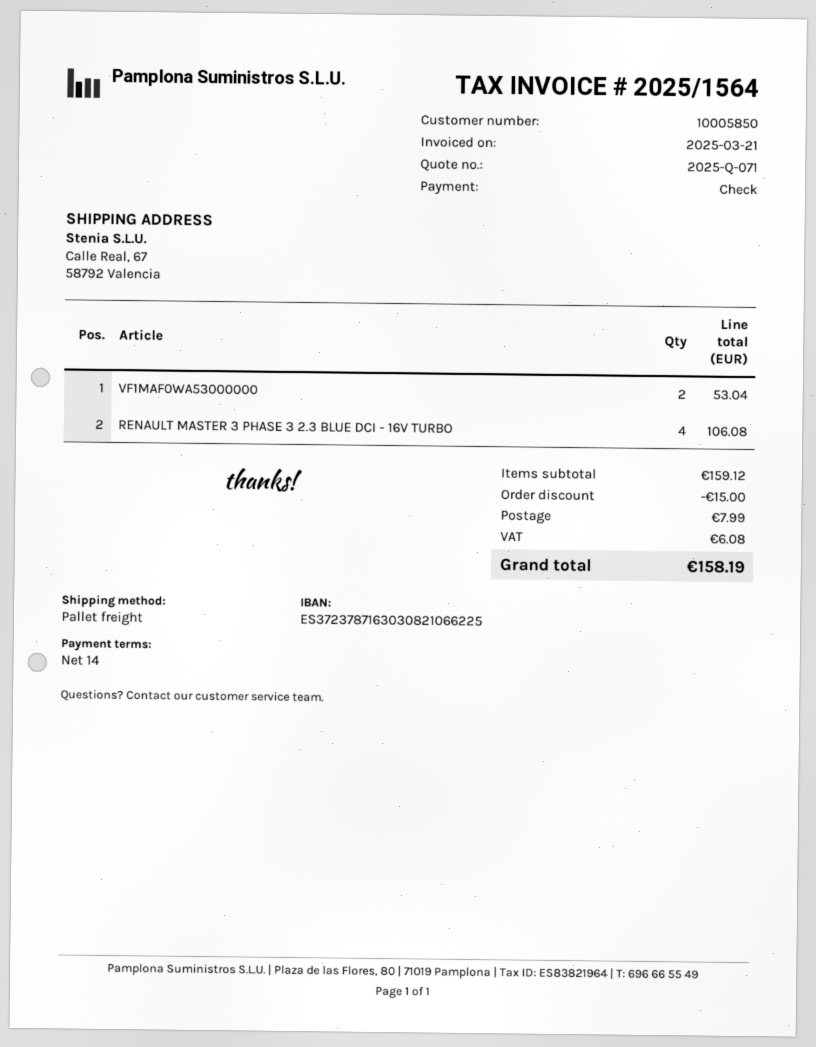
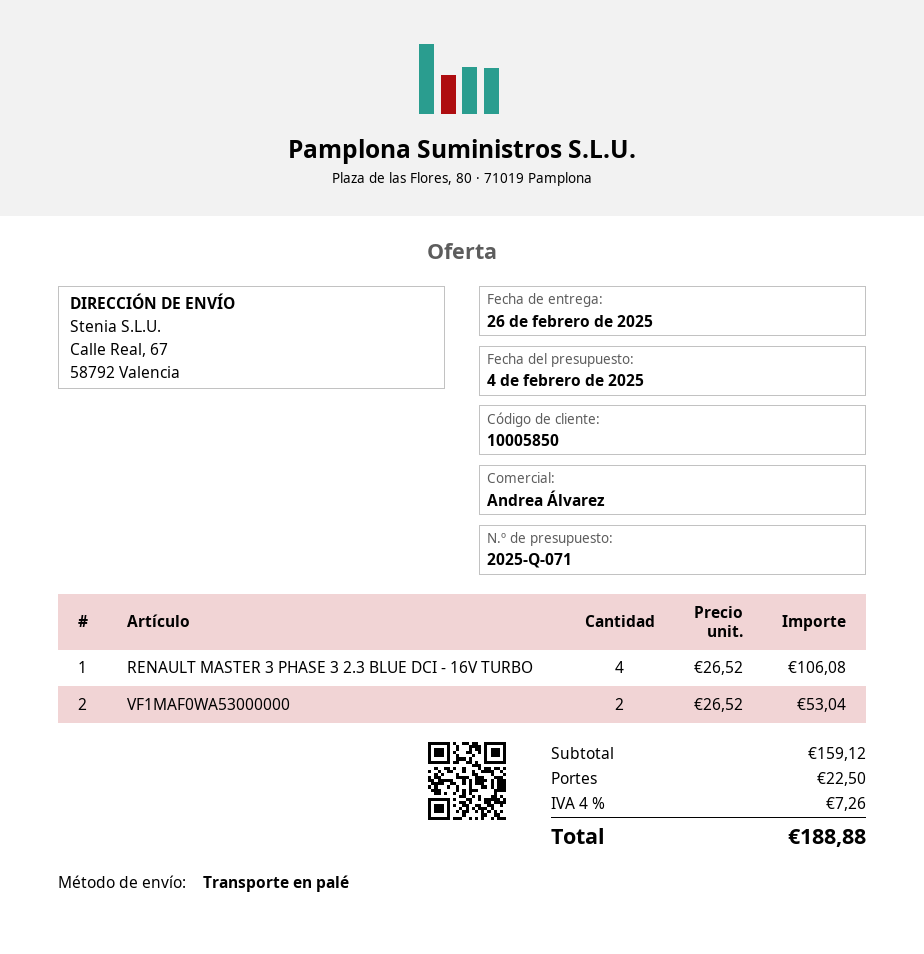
discount: 15.00 -> none
shipping: 7.99 -> 22.50
tax: 6.08 -> 7.26
total: 158.19 -> 188.88

